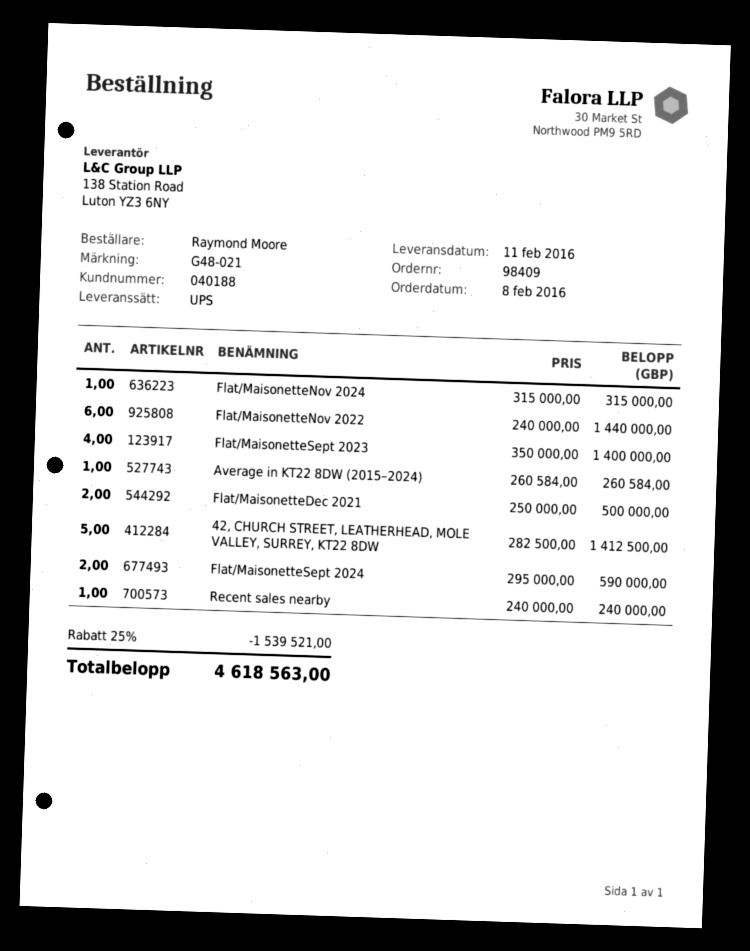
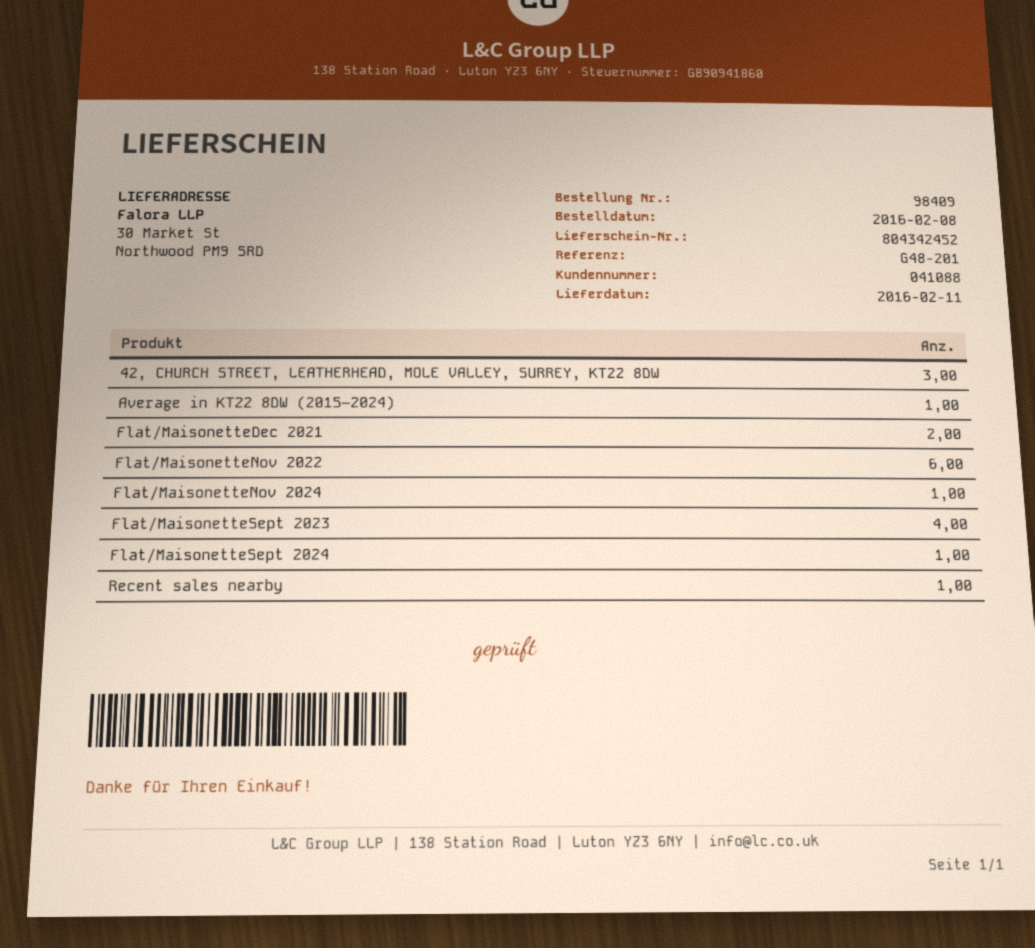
customer number: 040188 -> 041088
reference: G48-021 -> G48-201
42, CHURCH STREET, LEATHERHEAD, MOLE VALLEY, SURREY, KT22 8DW: 5 -> 3
Flat/MaisonetteSept 2024: 2 -> 1

